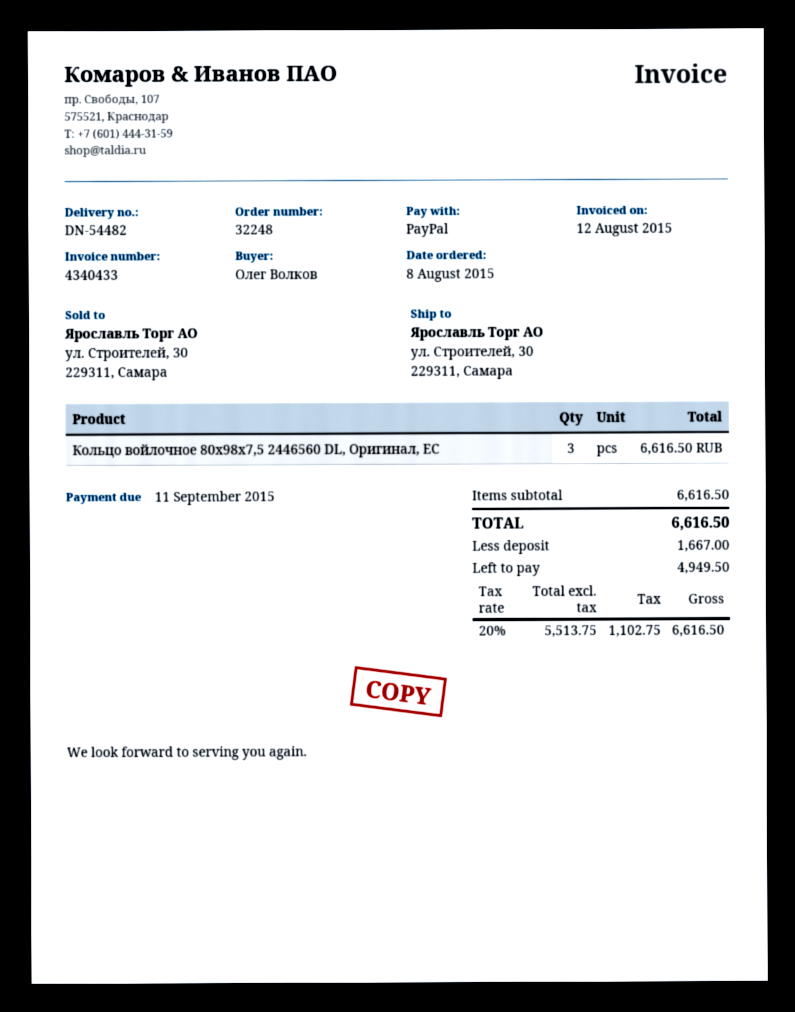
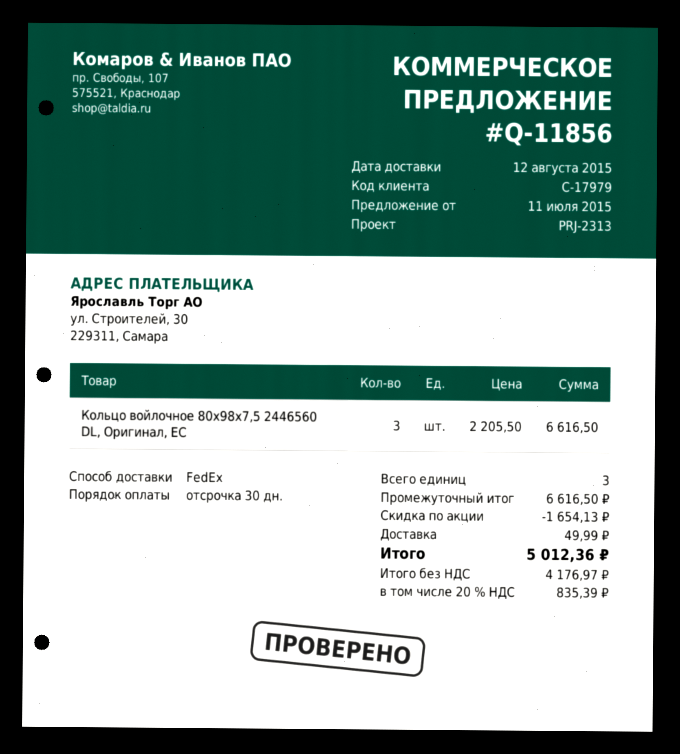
discount: none -> 1654.13
shipping: none -> 49.99
net: 5513.75 -> 4176.97
tax: 20% = 1102.75 -> 20% = 835.39
total: 6616.50 -> 5012.36

